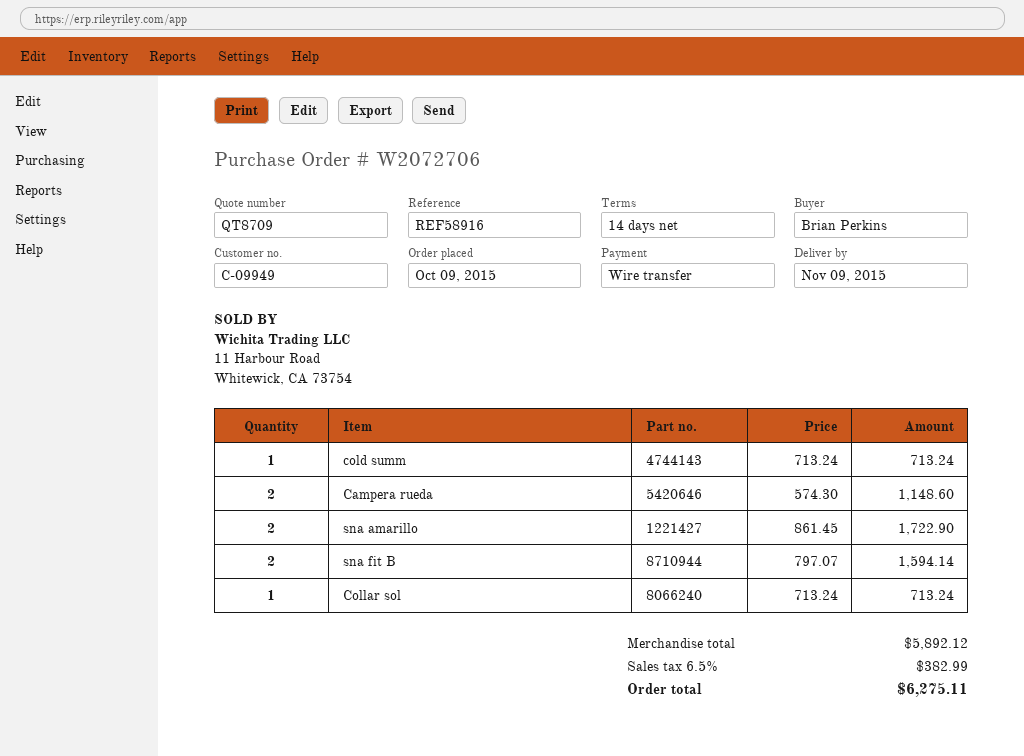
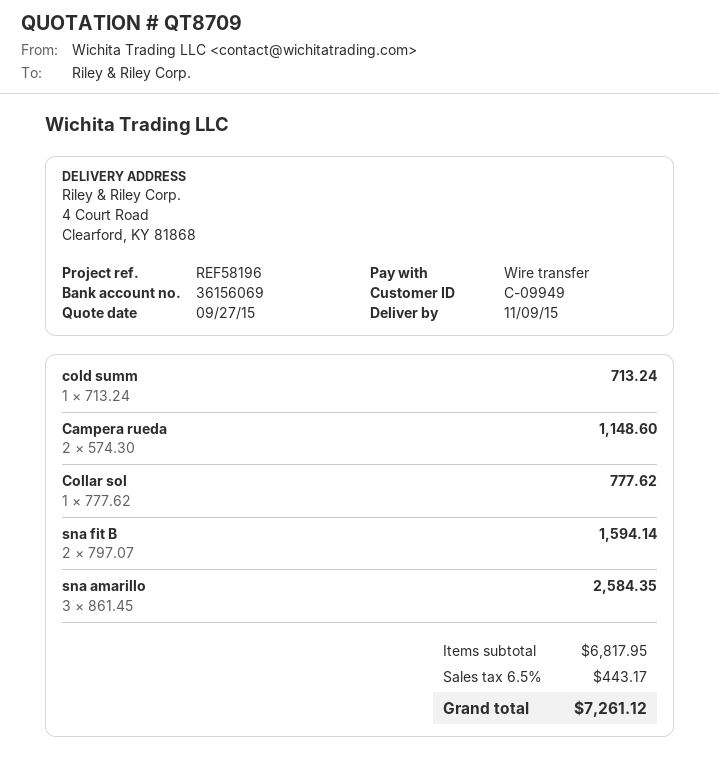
reference: REF58916 -> REF58196
sna amarillo: 2 x 861.45 = 1722.90 -> 3 x 861.45 = 2584.35
Collar sol: 1 x 713.24 = 713.24 -> 1 x 777.62 = 777.62
subtotal: 5892.12 -> 6817.95
tax: 6.5% = 382.99 -> 6.5% = 443.17
total: 6275.11 -> 7261.12

